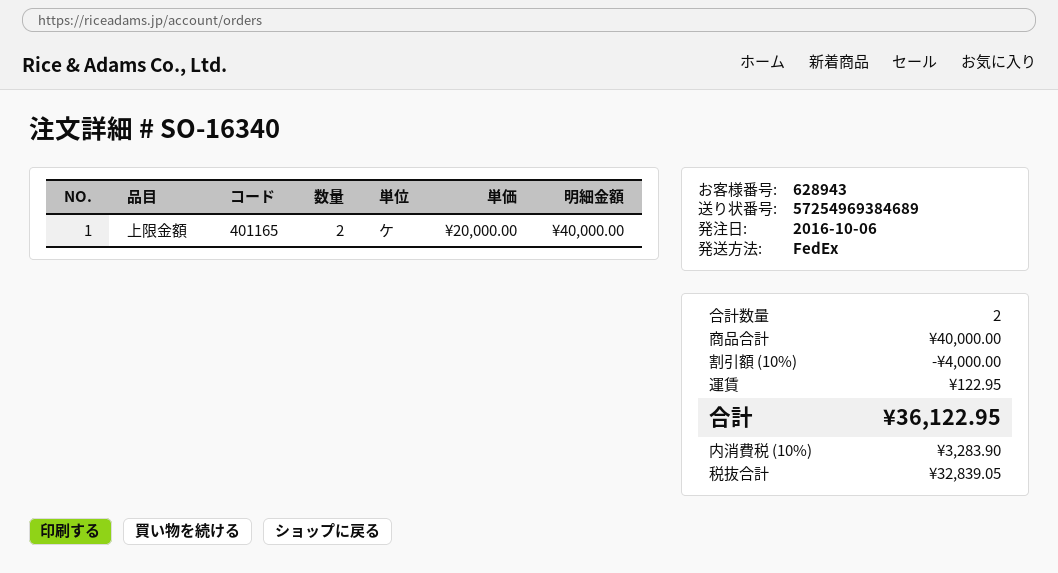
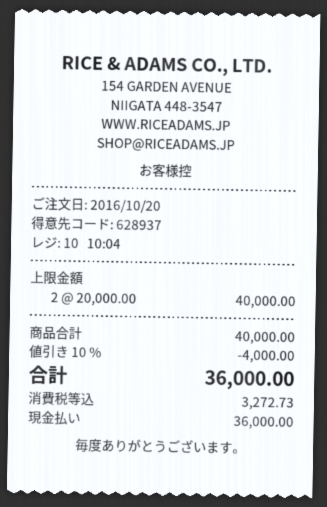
order date: 2016-10-06 -> 2016-10-20
customer number: 628943 -> 628937
shipping: 122.95 -> none
tax: 3283.90 -> 3272.73
total: 36122.95 -> 36000.00

